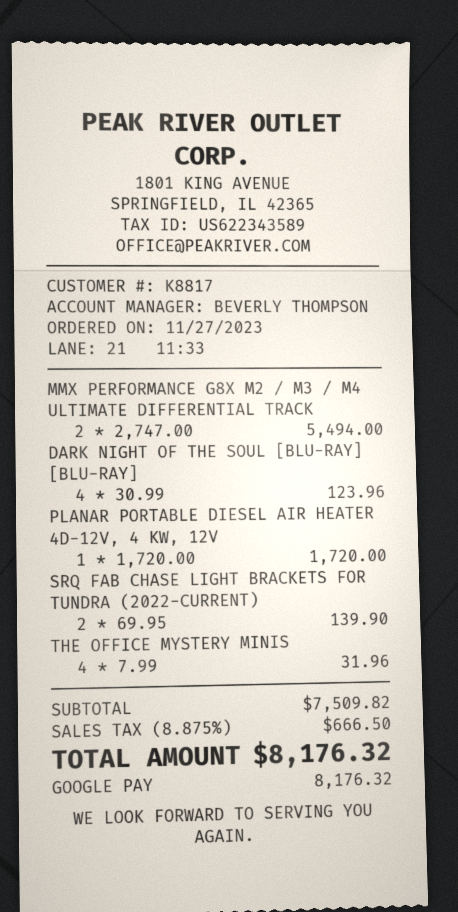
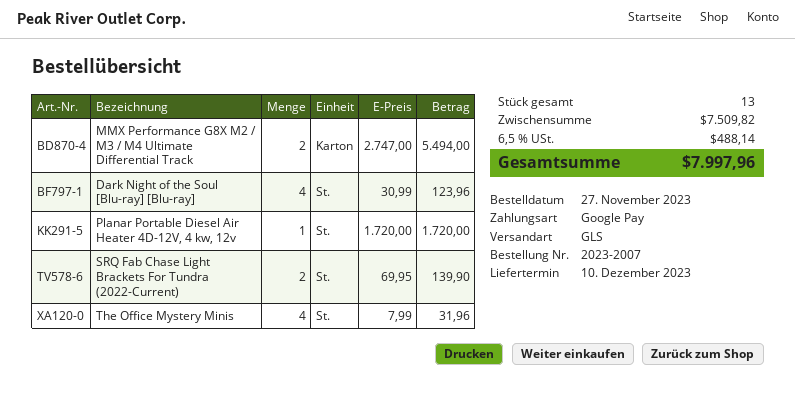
tax: 8.875% = 666.50 -> 6.5% = 488.14
total: 8176.32 -> 7997.96

